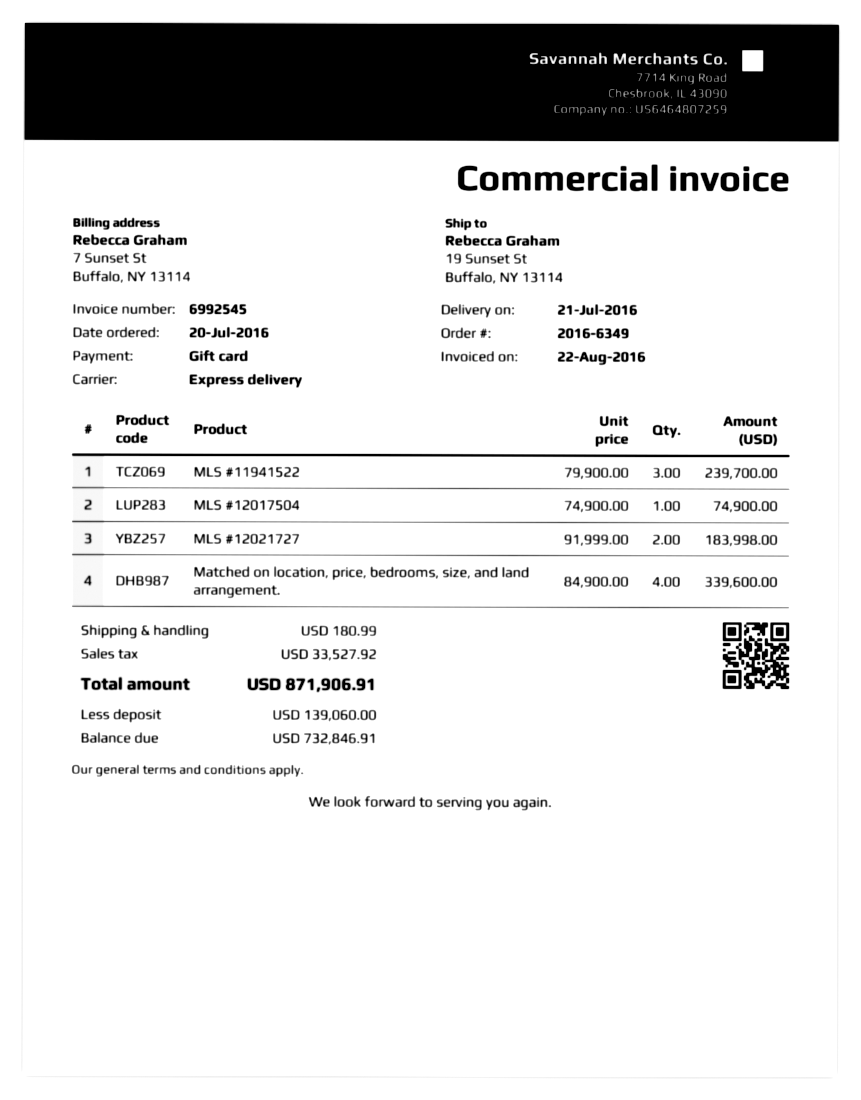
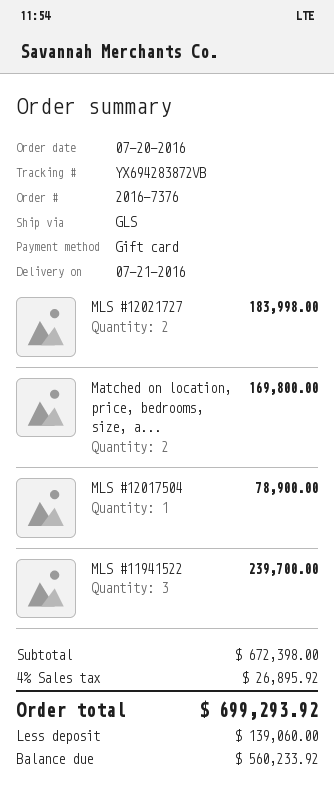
order number: 2016-6349 -> 2016-7376
shipping method: express -> GLS
MLS #12017504: 1 for 74900.00 -> 1 for 78900.00
Matched on location, price, bedrooms, size, and land arrangement.: 4 for 339600.00 -> 2 for 169800.00
shipping: 180.99 -> none
tax: 33527.92 -> 26895.92
total: 871906.91 -> 699293.92
balance: 732846.91 -> 560233.92

